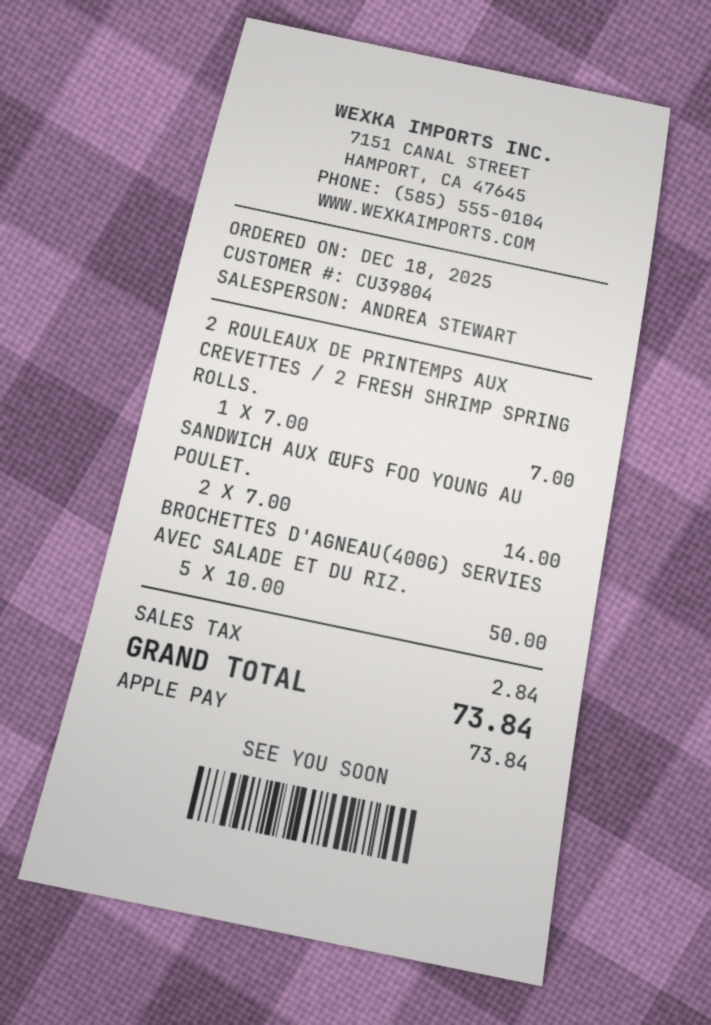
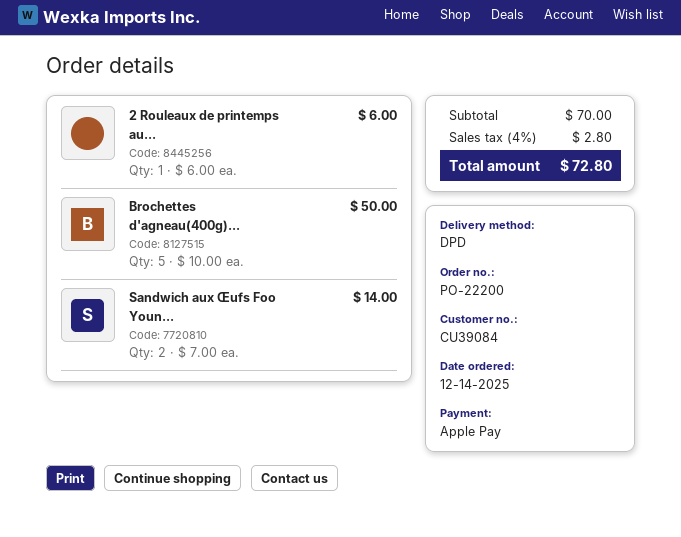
order date: 2025-12-18 -> 2025-12-14
customer number: CU39804 -> CU39084
2 ROULEAUX DE PRINTEMPS AUX CREVETTES / 2 FRESH SHRIMP SPRING ROLLS.: 1 x 7.00 = 7.00 -> 1 x 6.00 = 6.00
tax: 2.84 -> 2.80
total: 73.84 -> 72.80

